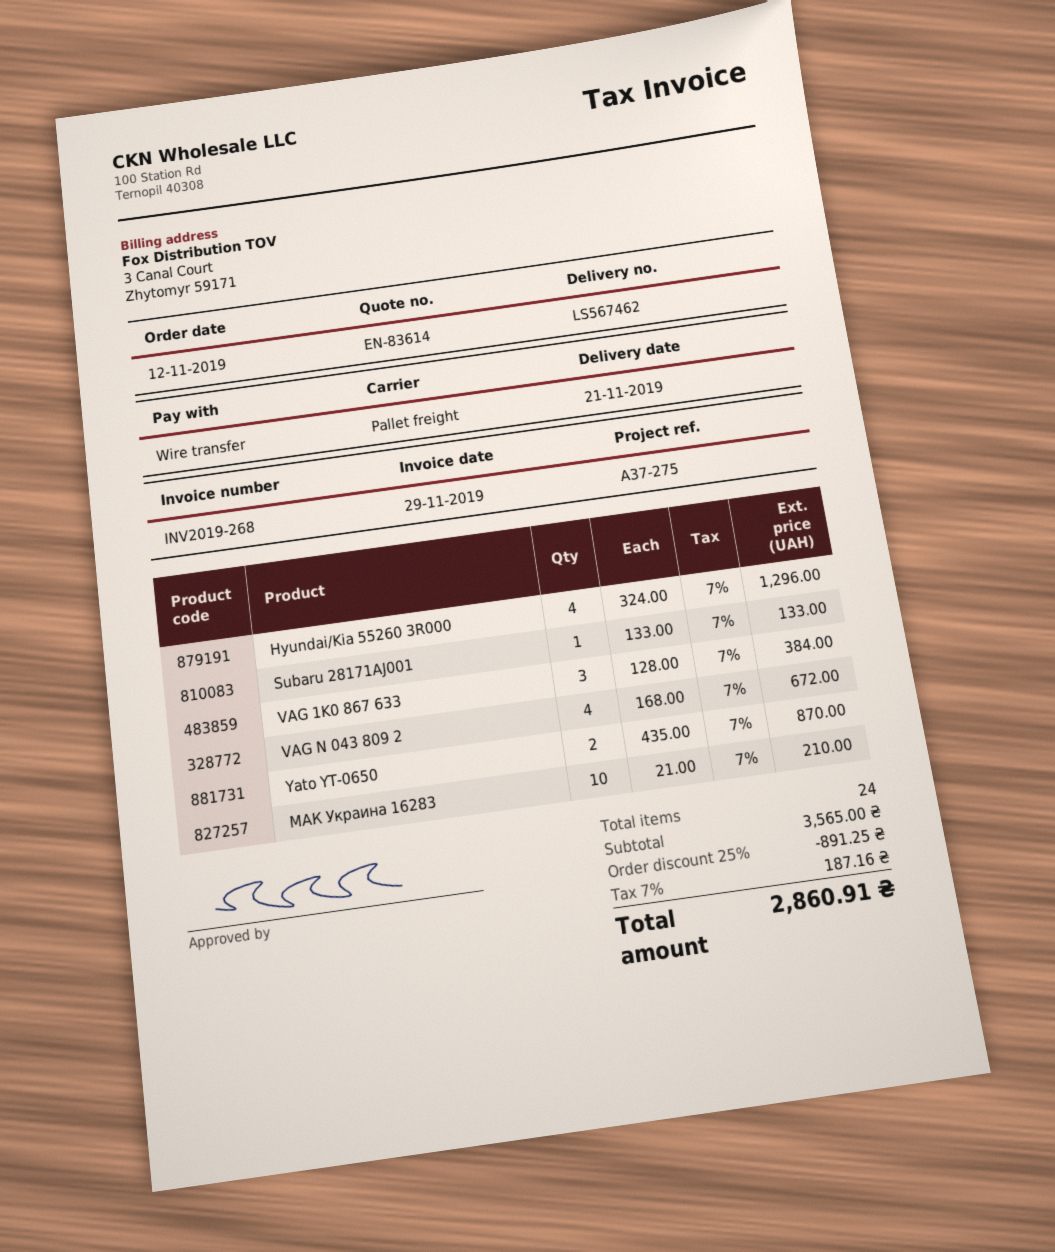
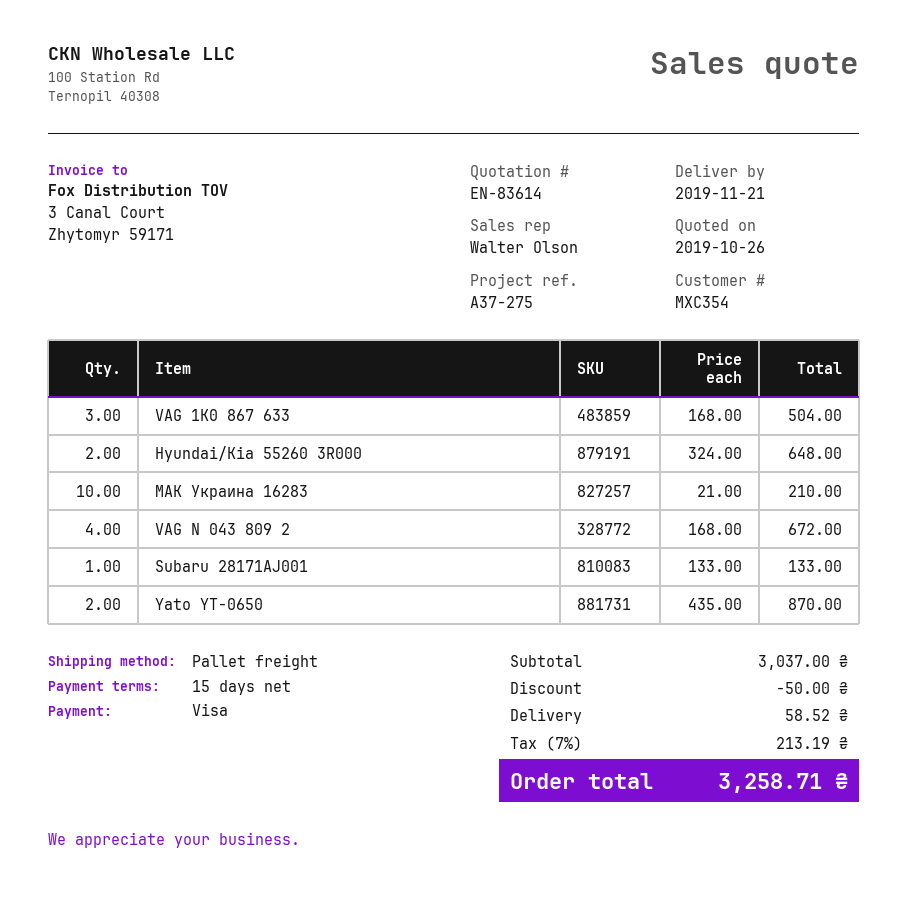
payment method: bank transfer -> Visa
Hyundai/Kia 55260 3R000: 4 x 324.00 = 1296.00 -> 2 x 324.00 = 648.00
VAG 1K0 867 633: 3 x 128.00 = 384.00 -> 3 x 168.00 = 504.00
subtotal: 3565.00 -> 3037.00
discount: 891.25 -> 50.00
shipping: none -> 58.52
tax: 7% = 187.16 -> 7% = 213.19
total: 2860.91 -> 3258.71

